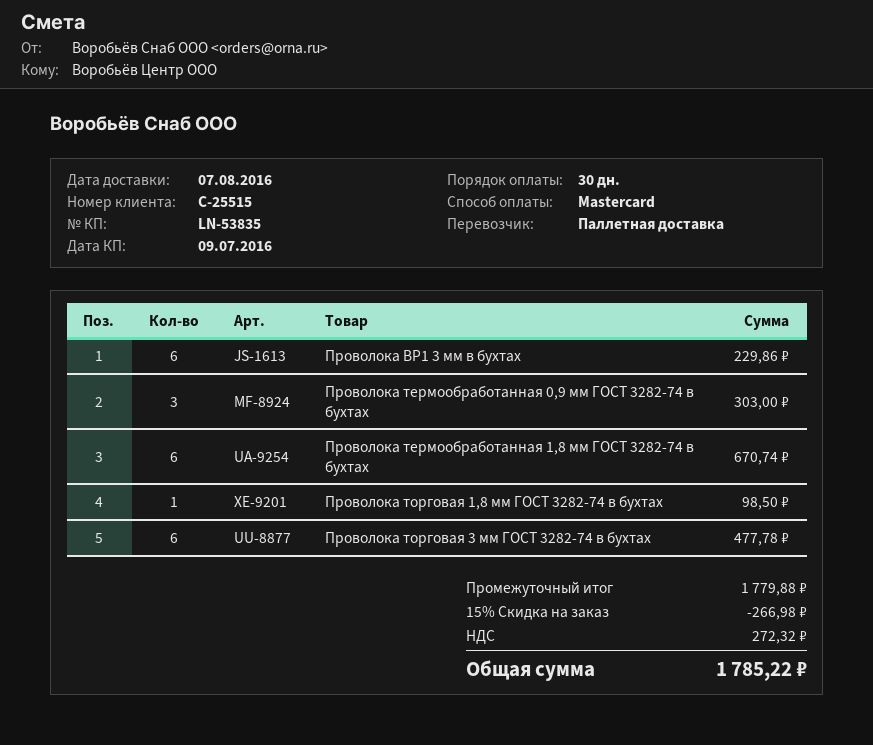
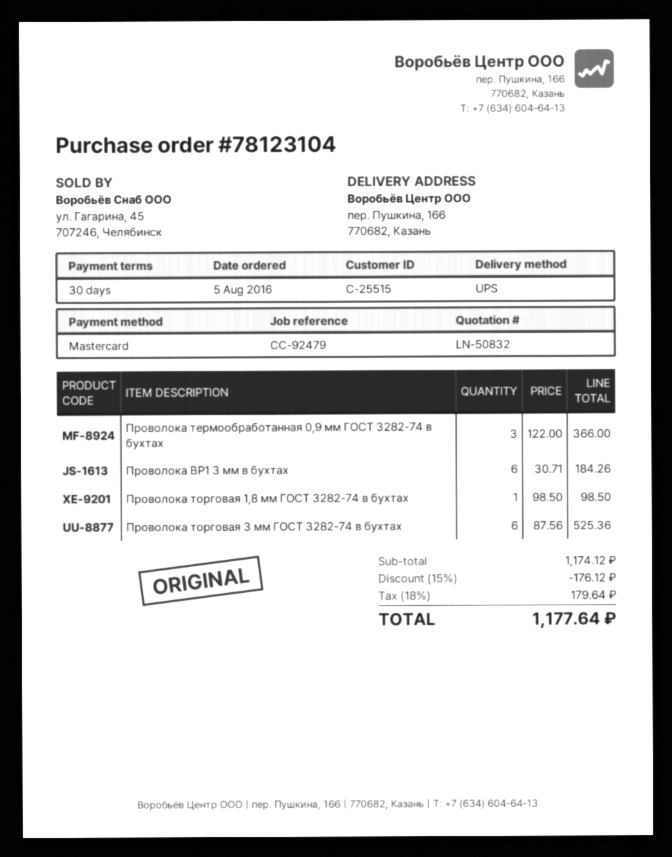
quote number: LN-53835 -> LN-50832
shipping method: pallet freight -> UPS
Проволока ВР1 3 мм в бухтах: 6 for 229.86 -> 6 for 184.26
Проволока термообработанная 0,9 мм ГОСТ 3282-74 в бухтах: 3 for 303.00 -> 3 for 366.00
Проволока термообработанная 1,8 мм ГОСТ 3282-74 в бухтах: 6 for 670.74 -> none
Проволока торговая 3 мм ГОСТ 3282-74 в бухтах: 6 for 477.78 -> 6 for 525.36
subtotal: 1779.88 -> 1174.12
discount: 15% = 266.98 -> 15% = 176.12
tax: 272.32 -> 179.64
total: 1785.22 -> 1177.64

